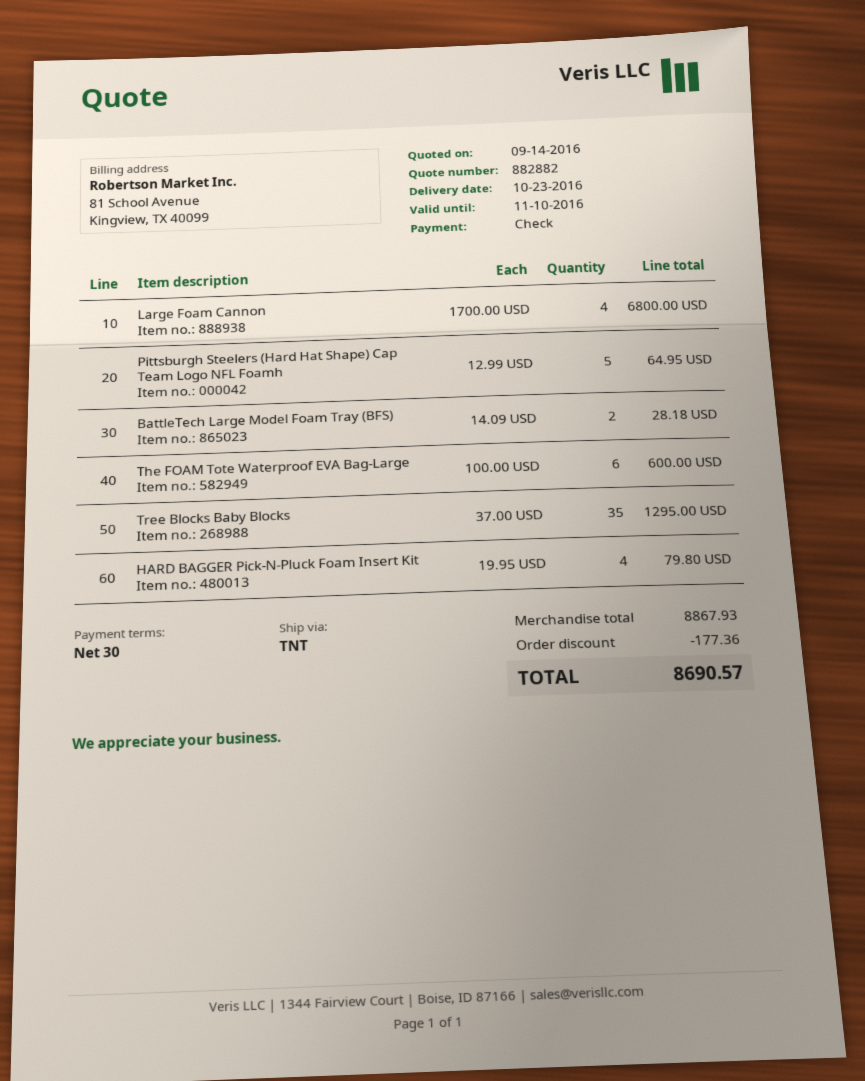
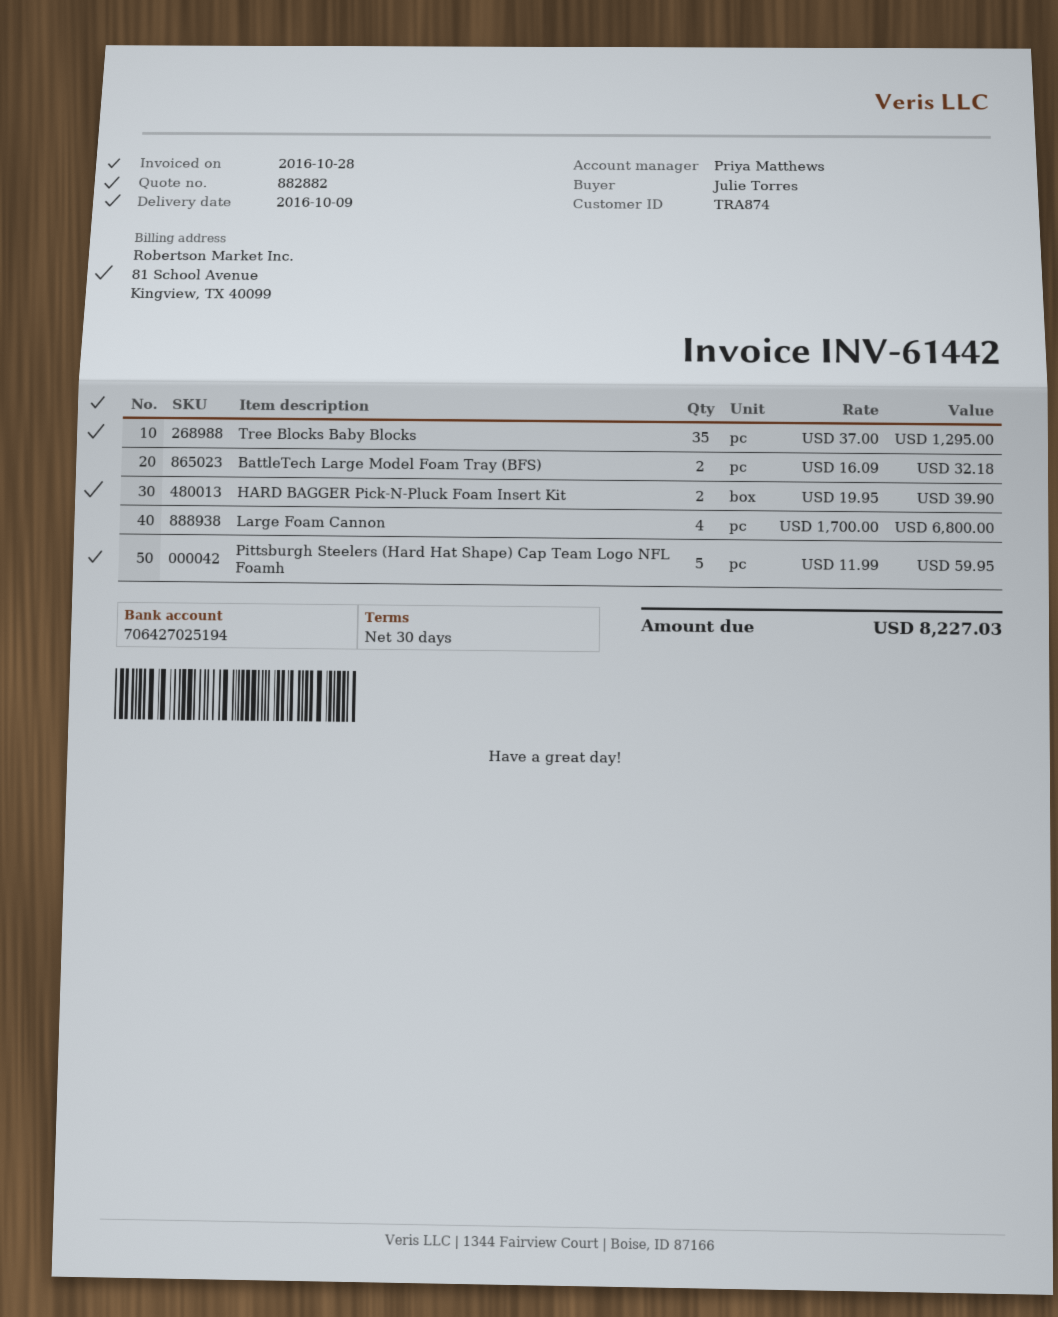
delivery date: 2016-10-23 -> 2016-10-09
Pittsburgh Steelers (Hard Hat Shape) Cap Team Logo NFL Foamh: 5 x 12.99 = 64.95 -> 5 x 11.99 = 59.95
BattleTech Large Model Foam Tray (BFS): 2 x 14.09 = 28.18 -> 2 x 16.09 = 32.18
The FOAM Tote Waterproof EVA Bag-Large: 6 x 100.00 = 600.00 -> none
HARD BAGGER Pick-N-Pluck Foam Insert Kit: 4 x 19.95 = 79.80 -> 2 x 19.95 = 39.90
discount: 177.36 -> none
total: 8690.57 -> 8227.03

